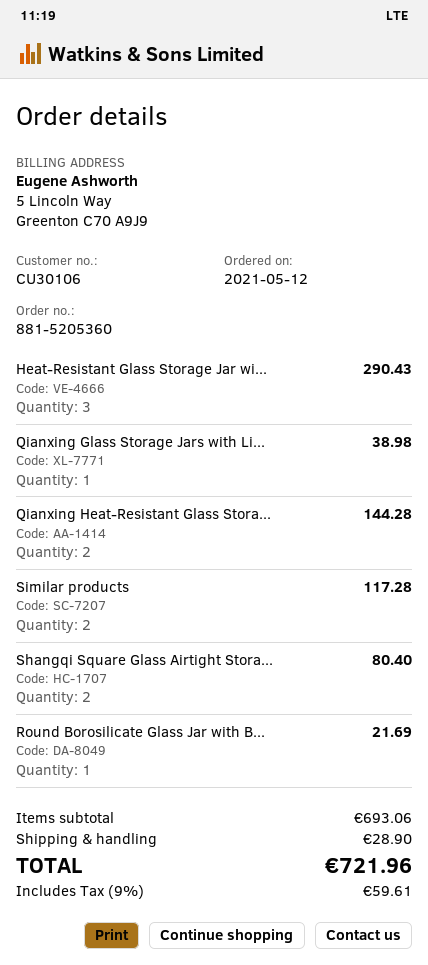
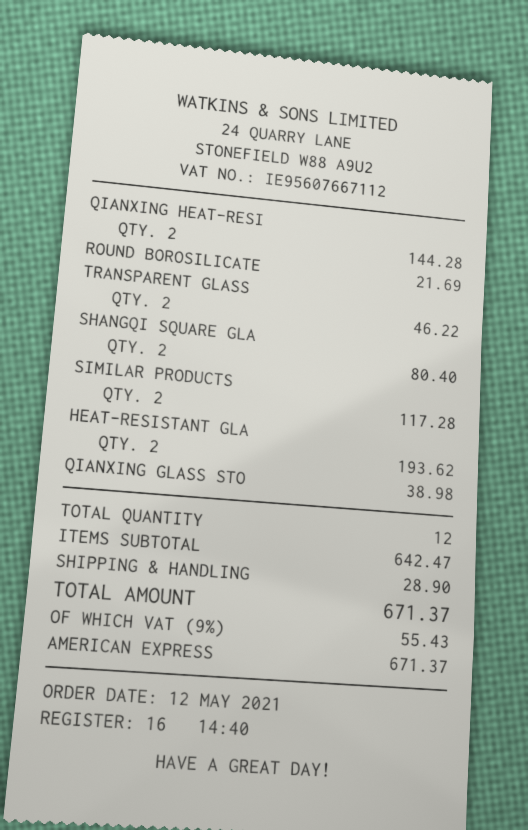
Heat-Resistant Glass Storage Jar wi...: 3 for 290.43 -> 2 for 193.62
TRANSPARENT GLASS: none -> 2 for 46.22
subtotal: 693.06 -> 642.47
tax: 9% = 59.61 -> 9% = 55.43
total: 721.96 -> 671.37

